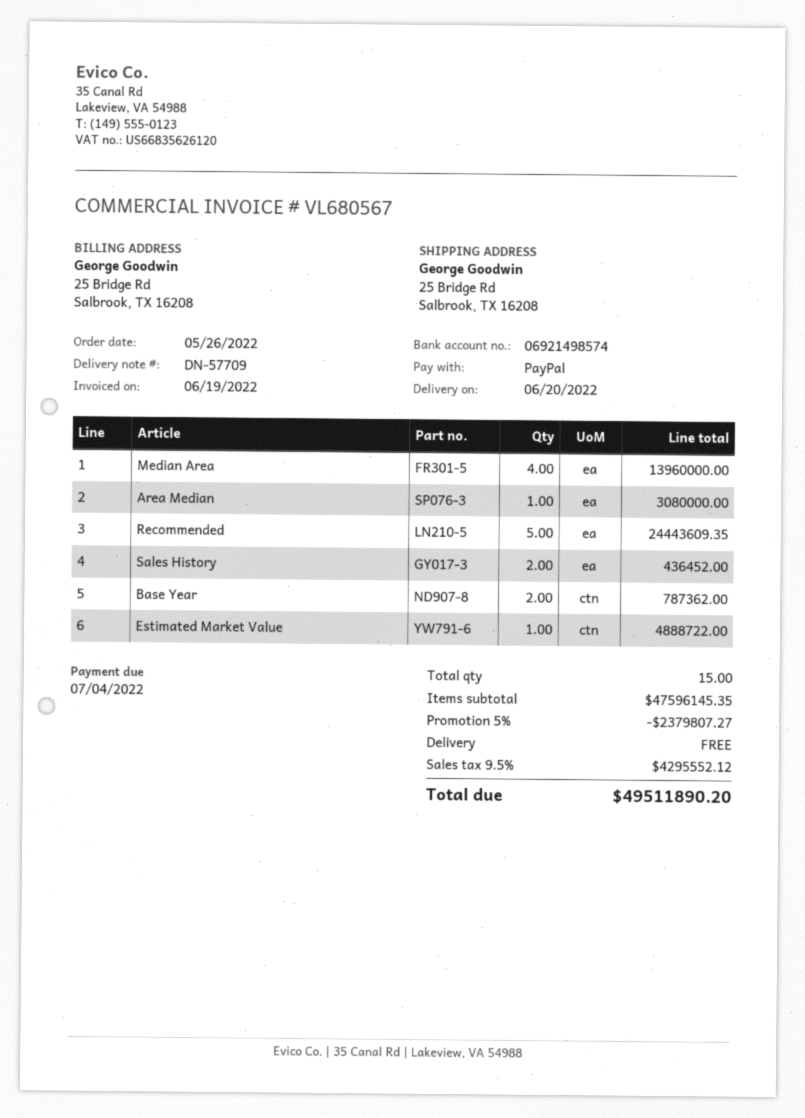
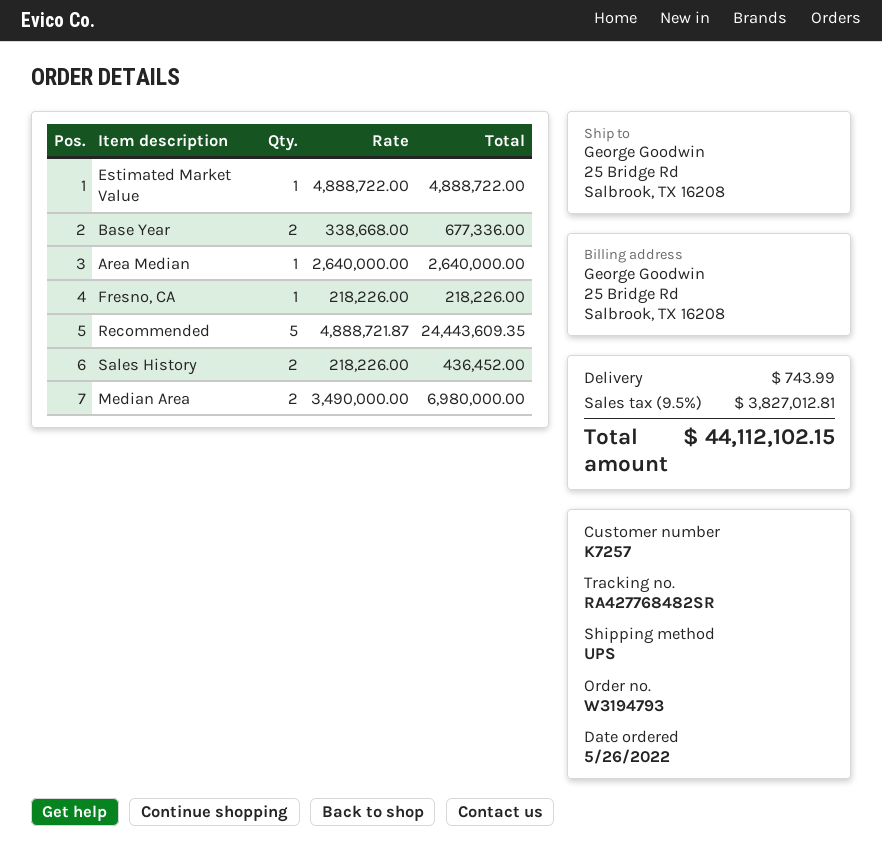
Median Area: 4 for 13960000.00 -> 2 for 6980000.00
Area Median: 1 for 3080000.00 -> 1 for 2640000.00
Base Year: 2 for 787362.00 -> 2 for 677336.00
Fresno, CA: none -> 1 for 218226.00
discount: 5% = 2379807.27 -> none
shipping: 0.00 -> 743.99
tax: 9.5% = 4295552.12 -> 9.5% = 3827012.81
total: 49511890.20 -> 44112102.15

